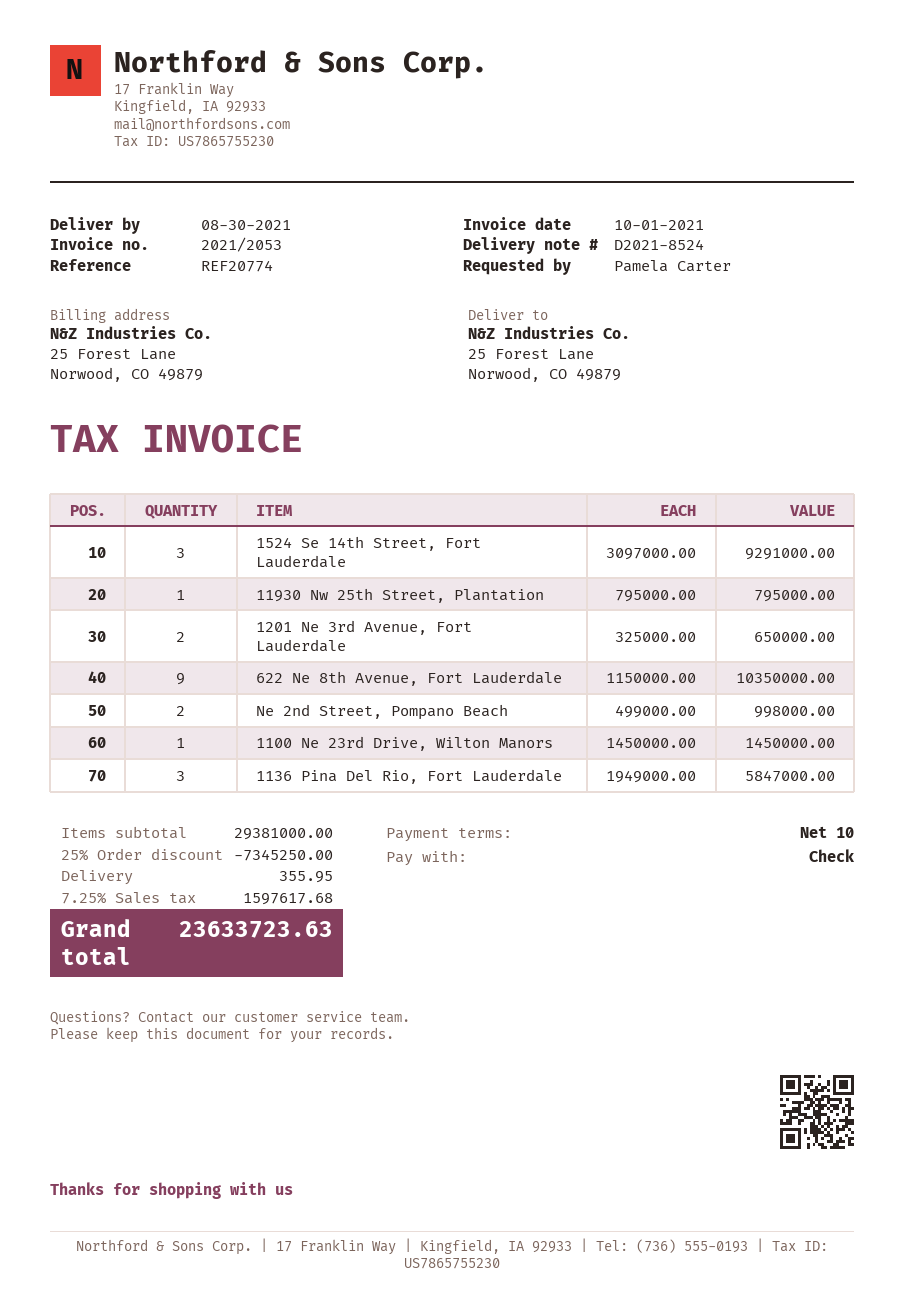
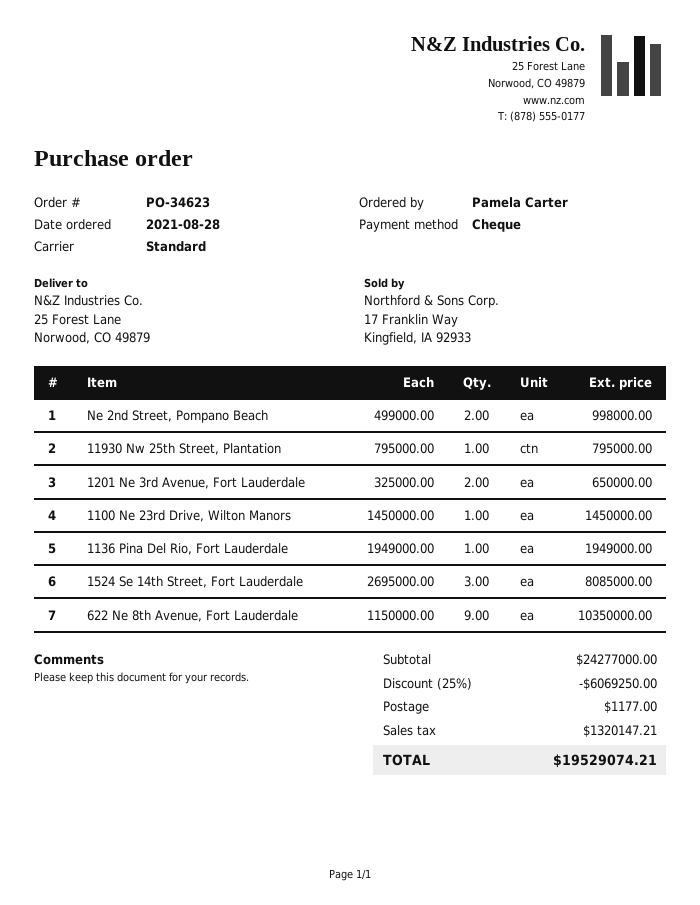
1524 Se 14th Street, Fort Lauderdale: 3 x 3097000.00 = 9291000.00 -> 3 x 2695000.00 = 8085000.00
1136 Pina Del Rio, Fort Lauderdale: 3 x 1949000.00 = 5847000.00 -> 1 x 1949000.00 = 1949000.00
subtotal: 29381000.00 -> 24277000.00
discount: 25% = 7345250.00 -> 25% = 6069250.00
shipping: 355.95 -> 1177.00
tax: 1597617.68 -> 1320147.21
total: 23633723.63 -> 19529074.21

